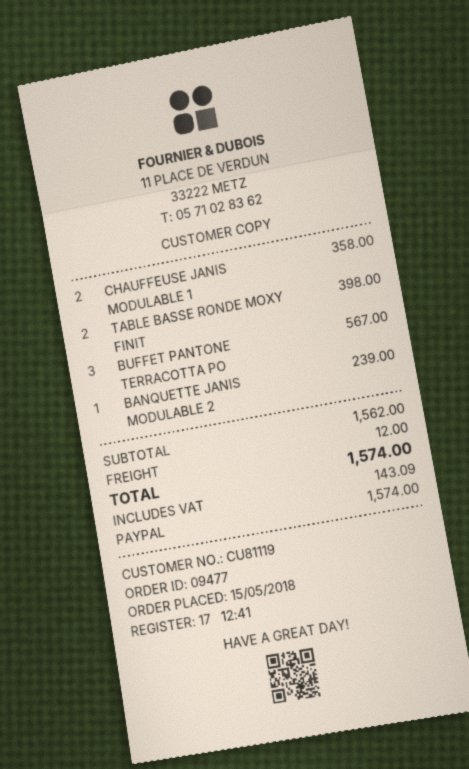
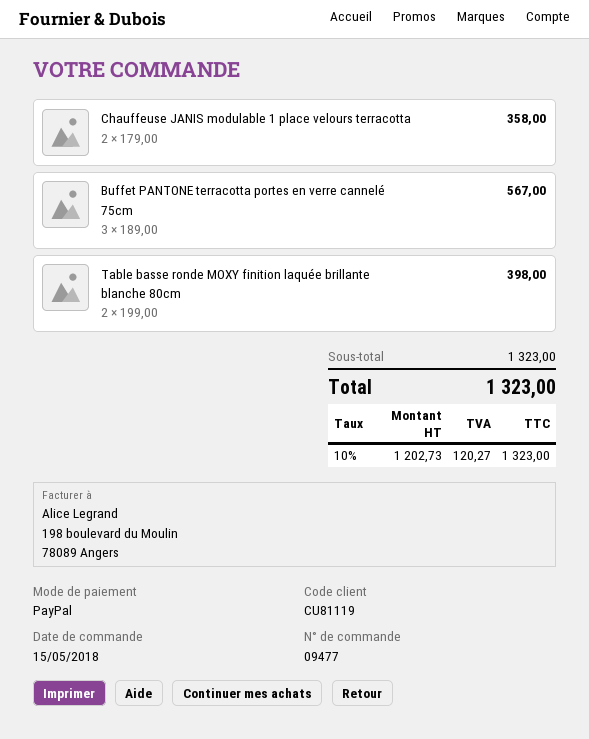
BANQUETTE JANIS MODULABLE 2: 1 for 239.00 -> none
subtotal: 1562.00 -> 1323.00
shipping: 12.00 -> none
tax: 143.09 -> 120.27
total: 1574.00 -> 1323.00

